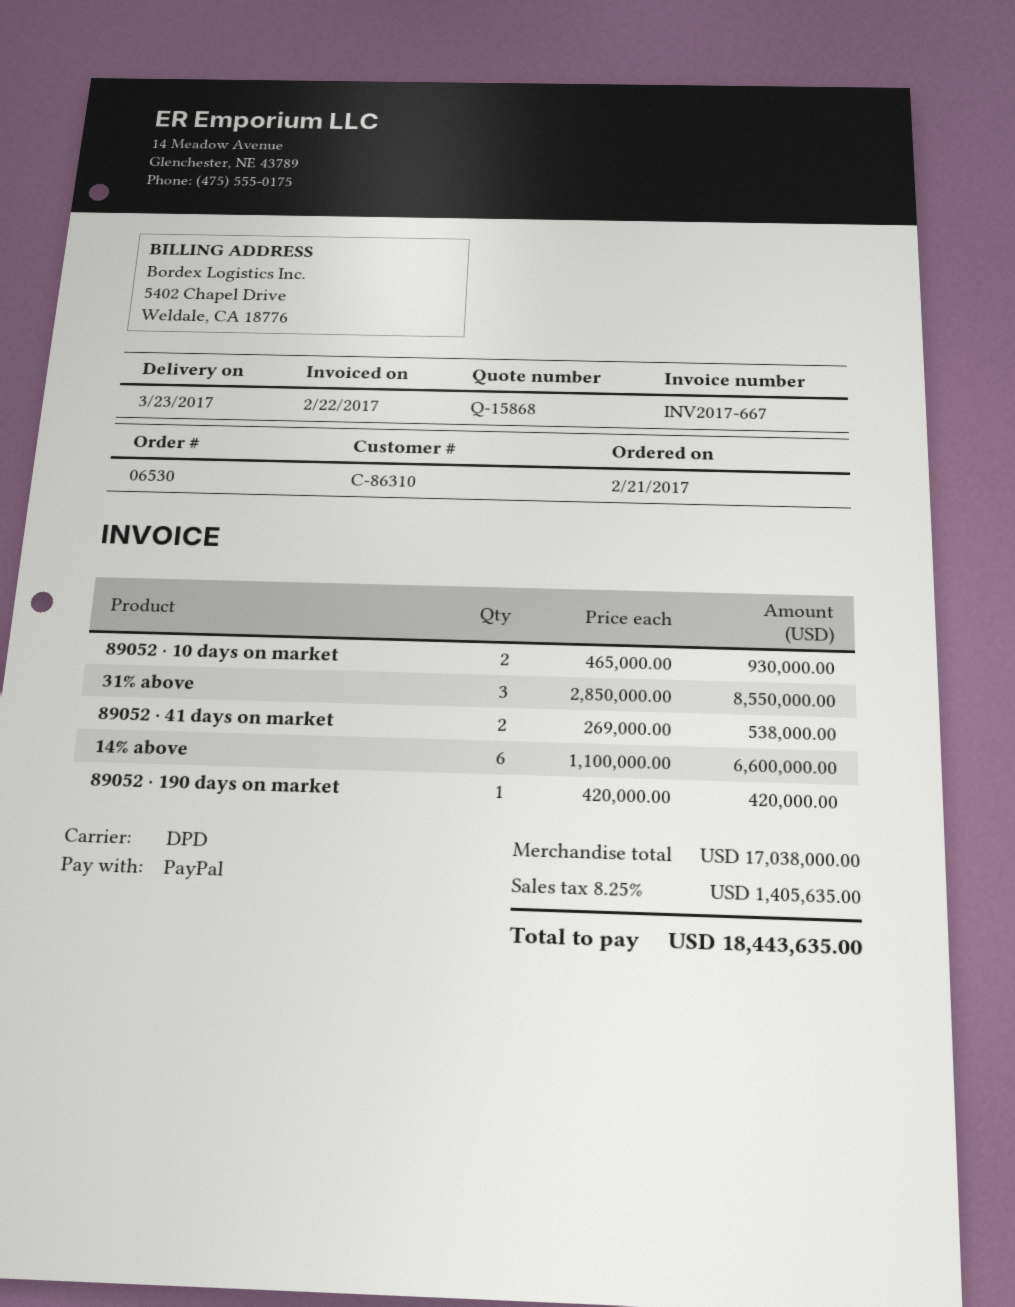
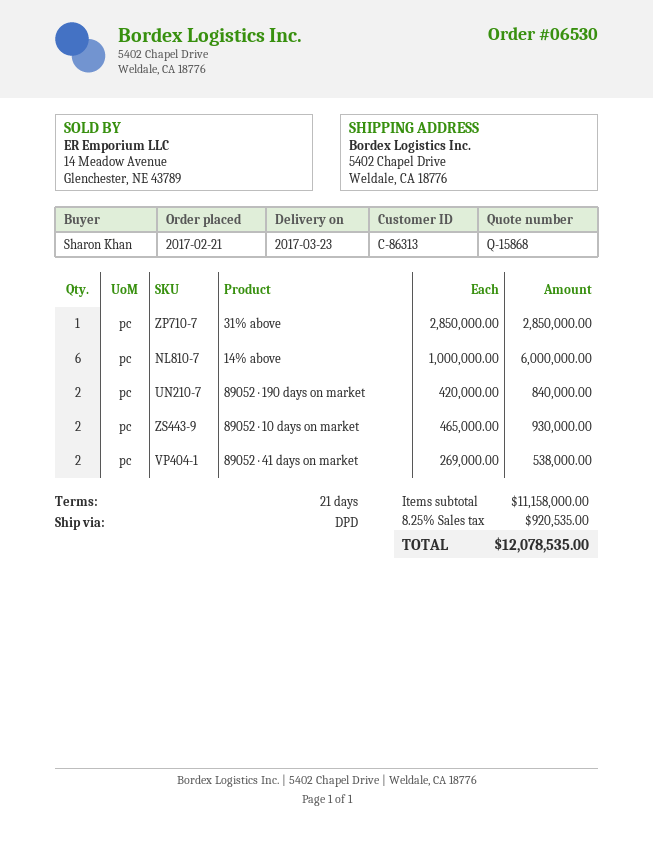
customer number: C-86310 -> C-86313
31% above: 3 x 2850000.00 = 8550000.00 -> 1 x 2850000.00 = 2850000.00
14% above: 6 x 1100000.00 = 6600000.00 -> 6 x 1000000.00 = 6000000.00
89052 · 190 days on market: 1 x 420000.00 = 420000.00 -> 2 x 420000.00 = 840000.00
subtotal: 17038000.00 -> 11158000.00
tax: 8.25% = 1405635.00 -> 8.25% = 920535.00
total: 18443635.00 -> 12078535.00

